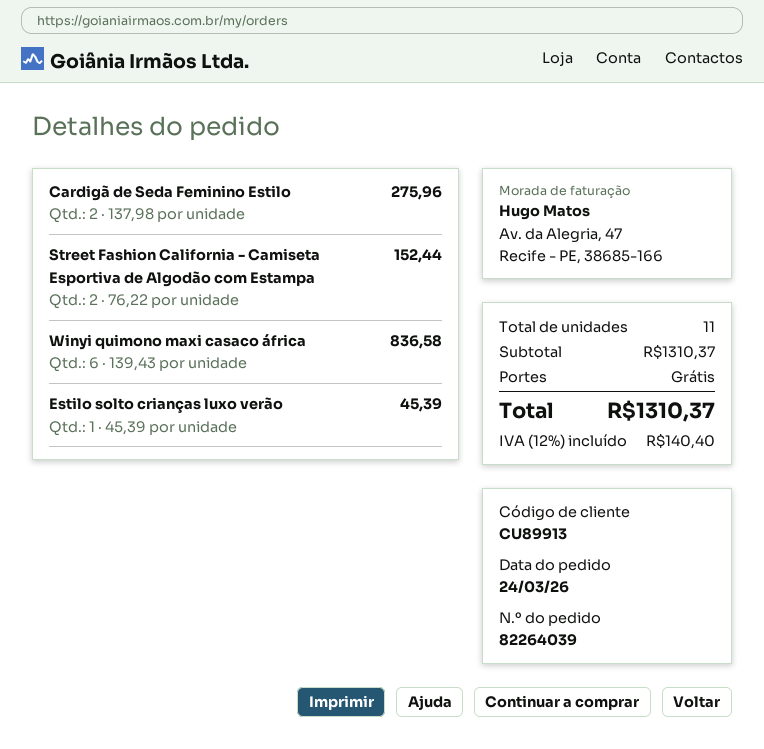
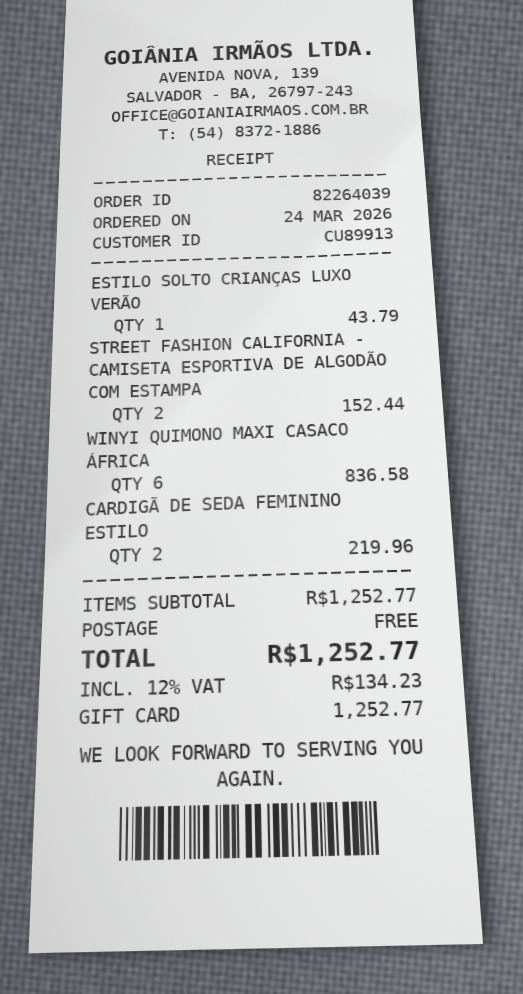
Cardigã de Seda Feminino Estilo: 2 for 275.96 -> 2 for 219.96
Estilo solto crianças luxo verão: 1 for 45.39 -> 1 for 43.79
subtotal: 1310.37 -> 1252.77
tax: 12% = 140.40 -> 12% = 134.23
total: 1310.37 -> 1252.77

